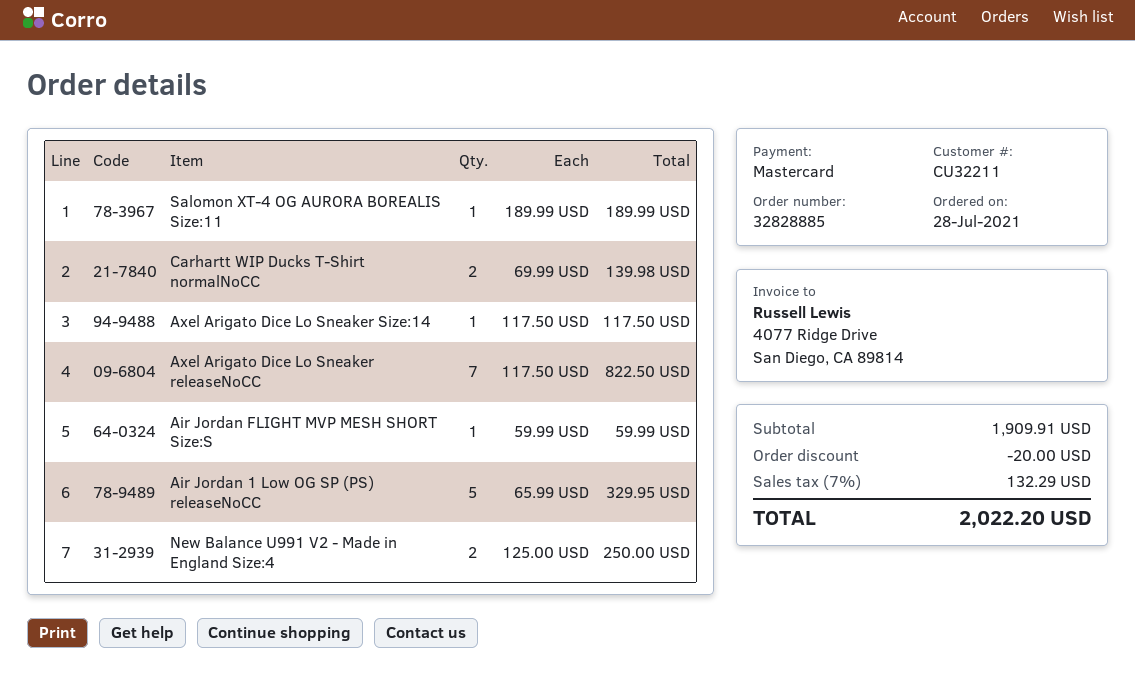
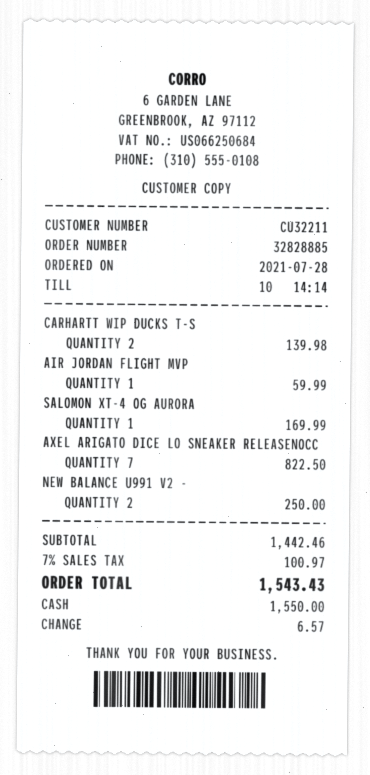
payment method: Mastercard -> cash
Salomon XT-4 OG AURORA BOREALIS Size:11: 1 for 189.99 -> 1 for 169.99
Axel Arigato Dice Lo Sneaker Size:14: 1 for 117.50 -> none
Air Jordan 1 Low OG SP (PS) releaseNoCC: 5 for 329.95 -> none
subtotal: 1909.91 -> 1442.46
discount: 20.00 -> none
tax: 7% = 132.29 -> 7% = 100.97
total: 2022.20 -> 1543.43

